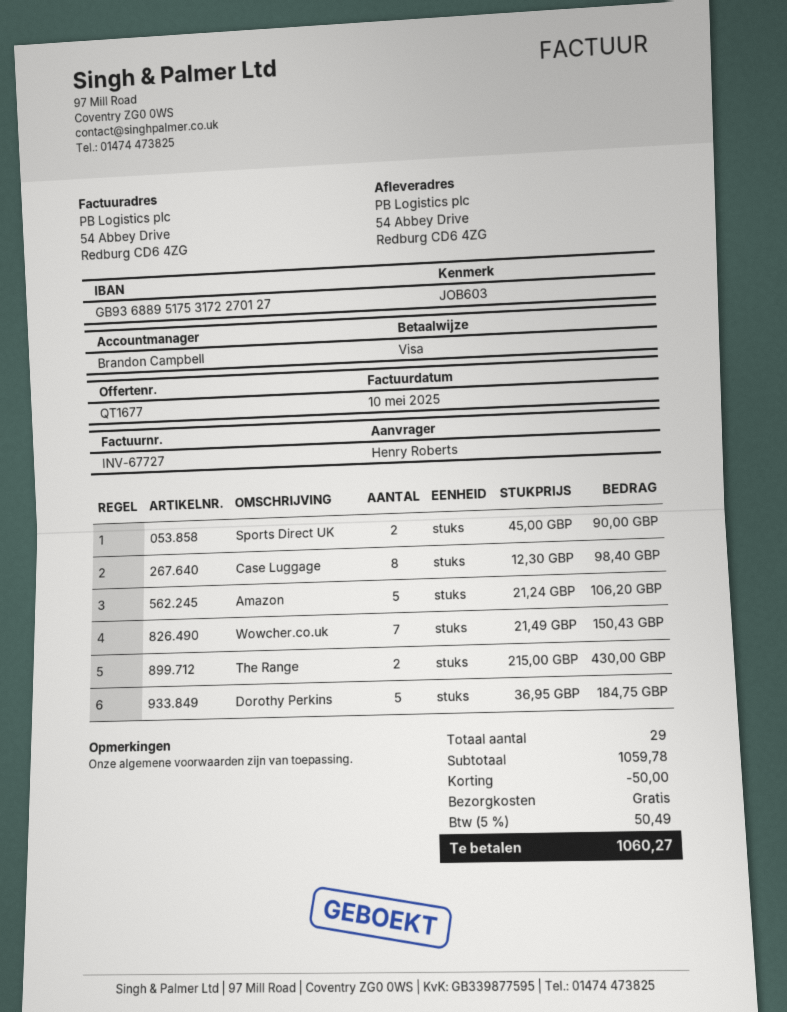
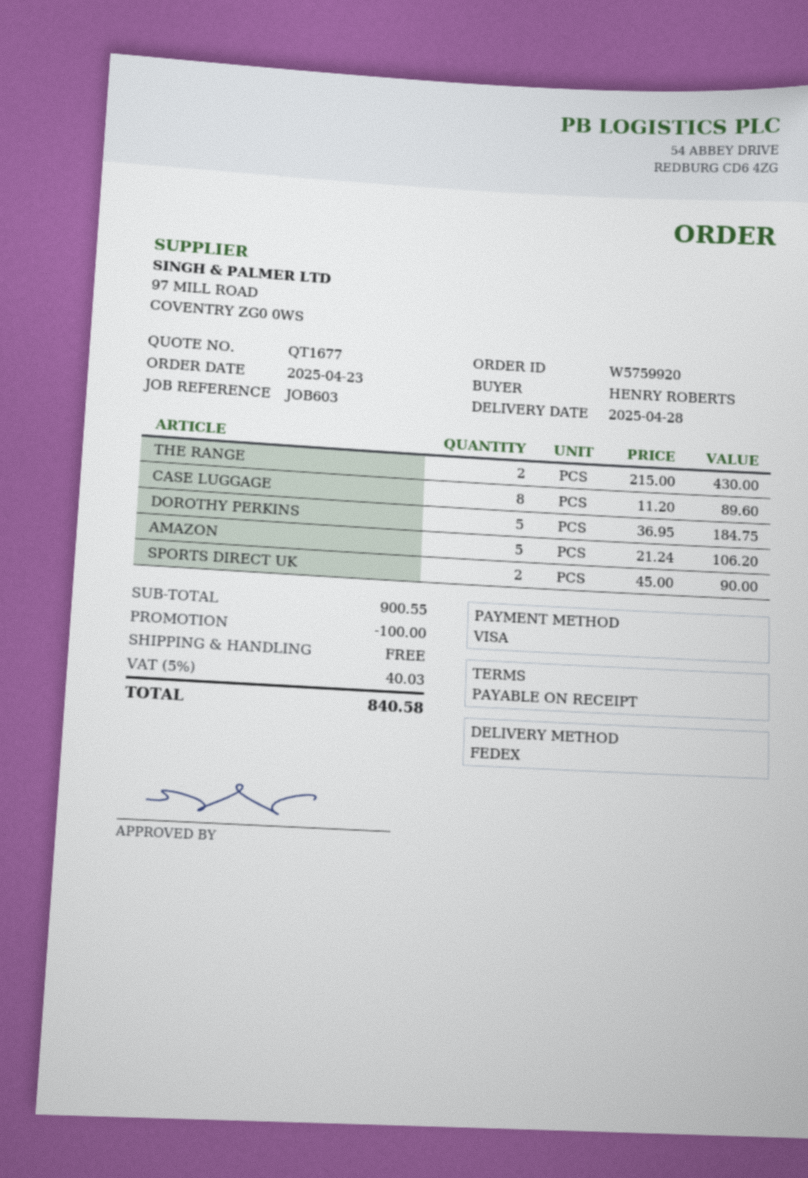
Case Luggage: 8 x 12.30 = 98.40 -> 8 x 11.20 = 89.60
Wowcher.co.uk: 7 x 21.49 = 150.43 -> none
subtotal: 1059.78 -> 900.55
discount: 50.00 -> 100.00
tax: 5% = 50.49 -> 5% = 40.03
total: 1060.27 -> 840.58

